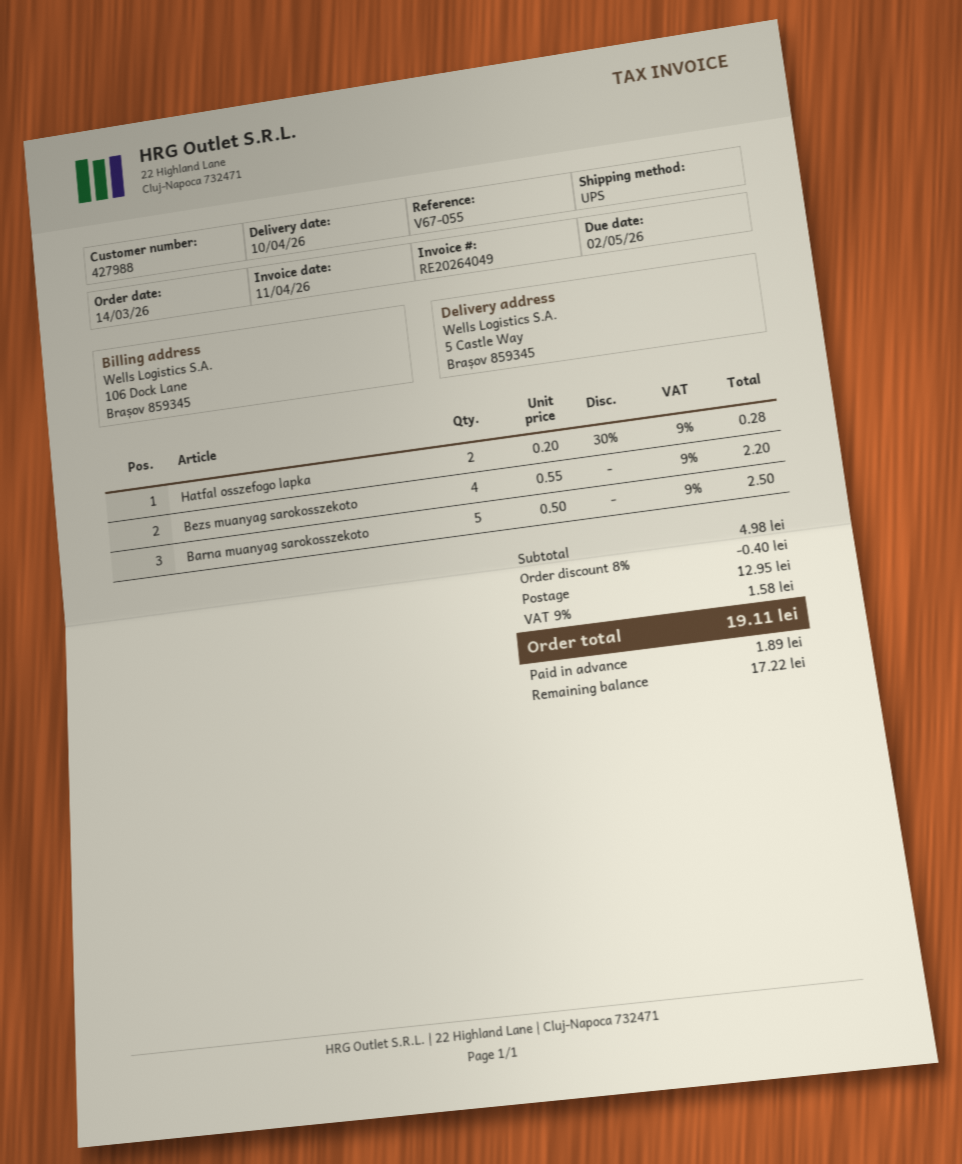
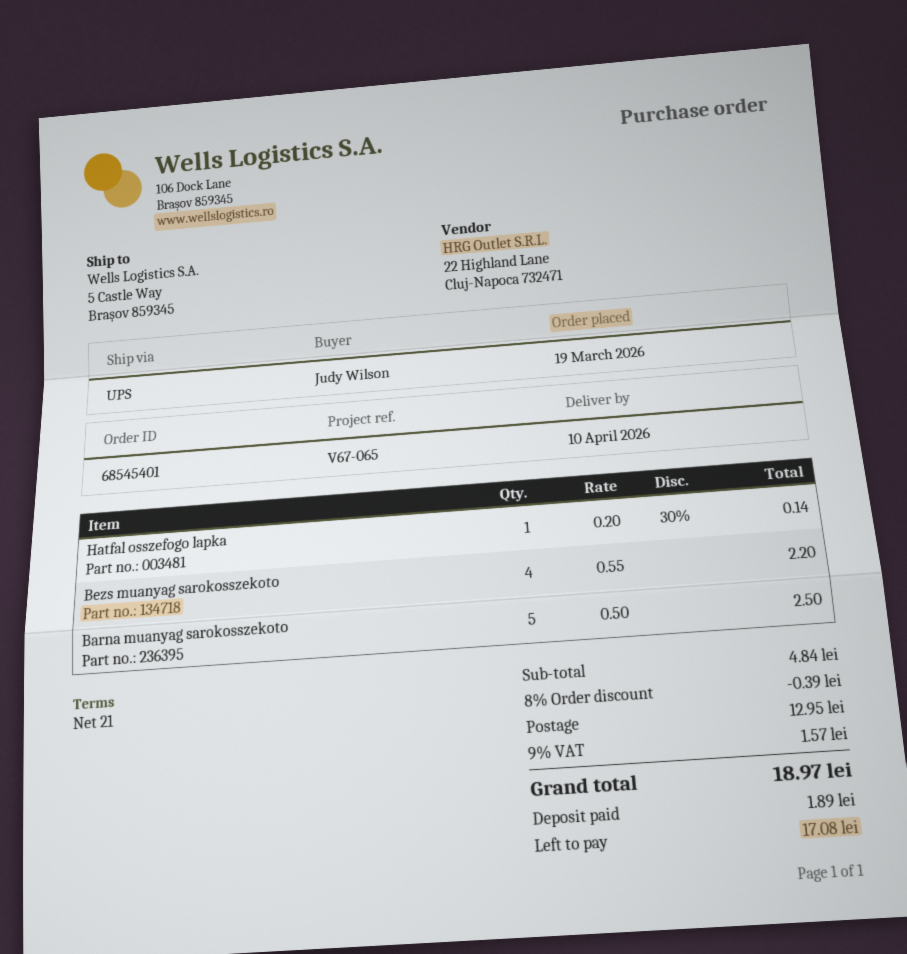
order date: 2026-03-14 -> 2026-03-19
reference: V67-055 -> V67-065
Hatfal osszefogo lapka: 2 x 0.20 - 30% = 0.28 -> 1 x 0.20 - 30% = 0.14
subtotal: 4.98 -> 4.84
discount: 8% = 0.40 -> 8% = 0.39
tax: 9% = 1.58 -> 9% = 1.57
total: 19.11 -> 18.97
balance: 17.22 -> 17.08

